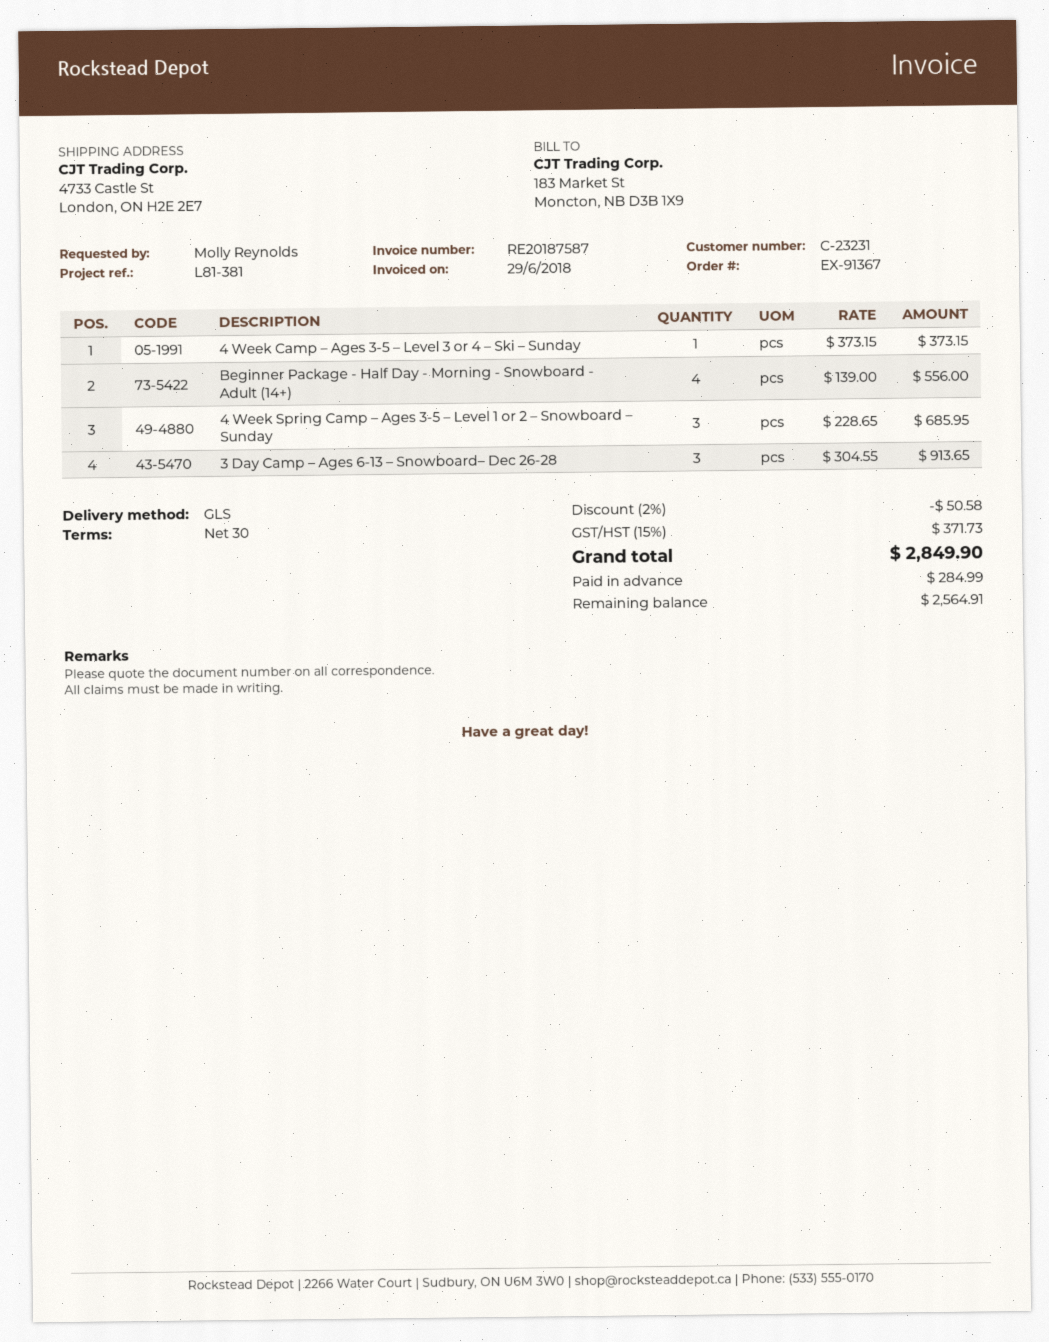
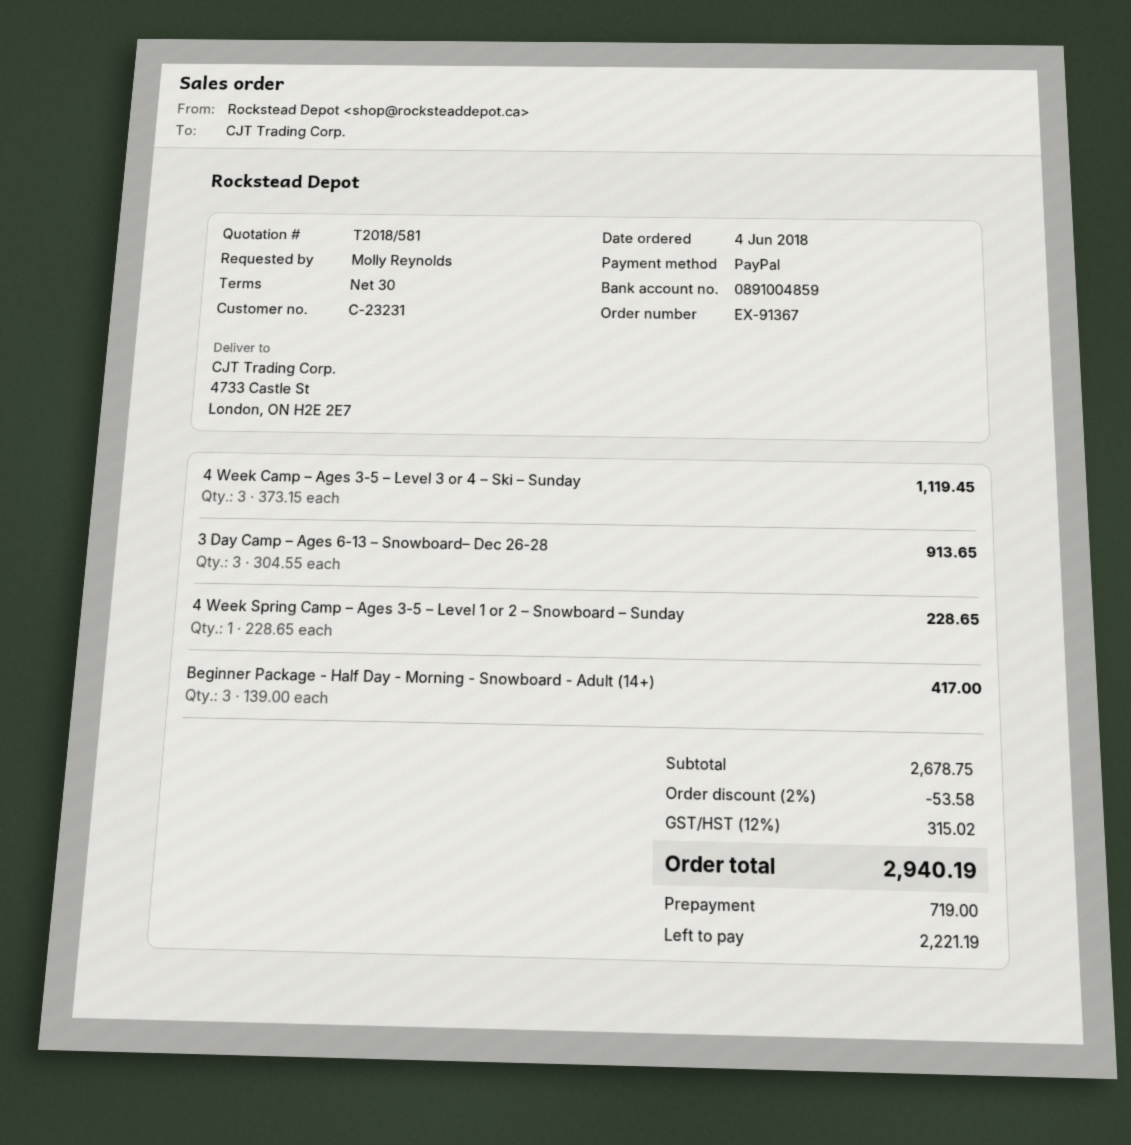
4 Week Camp – Ages 3-5 – Level 3 or 4 – Ski – Sunday: 1 x 373.15 = 373.15 -> 3 x 373.15 = 1119.45
Beginner Package - Half Day - Morning - Snowboard - Adult (14+): 4 x 139.00 = 556.00 -> 3 x 139.00 = 417.00
4 Week Spring Camp – Ages 3-5 – Level 1 or 2 – Snowboard – Sunday: 3 x 228.65 = 685.95 -> 1 x 228.65 = 228.65
discount: 2% = 50.58 -> 2% = 53.58
tax: 15% = 371.73 -> 12% = 315.02
total: 2849.90 -> 2940.19
deposit: 284.99 -> 719.00
balance: 2564.91 -> 2221.19

